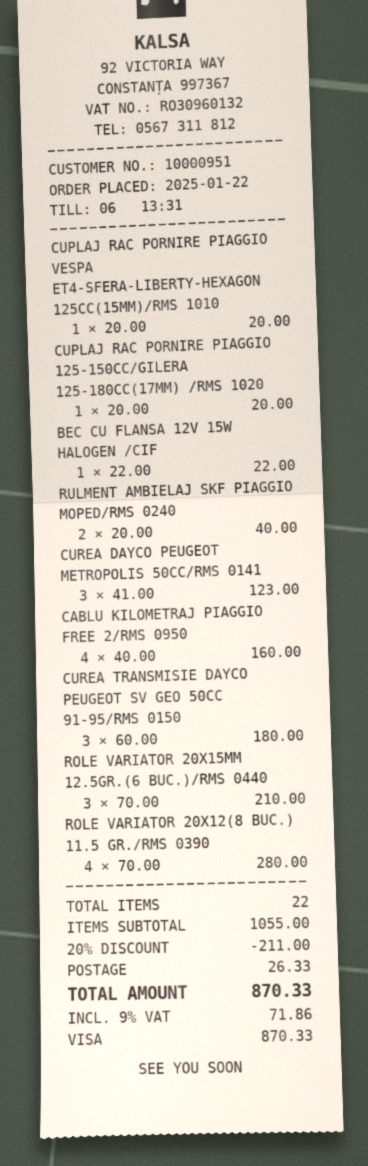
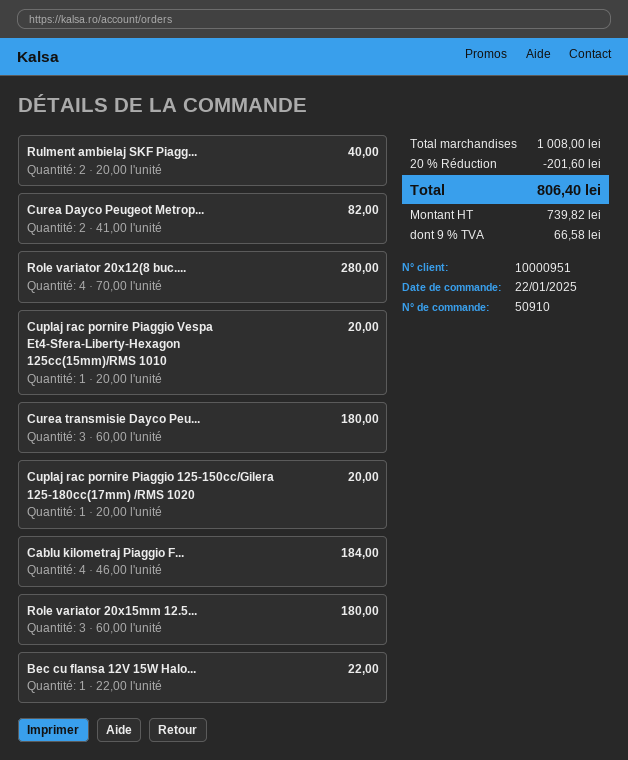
CUREA DAYCO PEUGEOT METROPOLIS 50CC/RMS 0141: 3 x 41.00 = 123.00 -> 2 x 41.00 = 82.00
CABLU KILOMETRAJ PIAGGIO FREE 2/RMS 0950: 4 x 40.00 = 160.00 -> 4 x 46.00 = 184.00
ROLE VARIATOR 20X15MM 12.5GR.(6 BUC.)/RMS 0440: 3 x 70.00 = 210.00 -> 3 x 60.00 = 180.00
subtotal: 1055.00 -> 1008.00
discount: 20% = 211.00 -> 20% = 201.60
shipping: 26.33 -> none
tax: 9% = 71.86 -> 9% = 66.58
total: 870.33 -> 806.40

